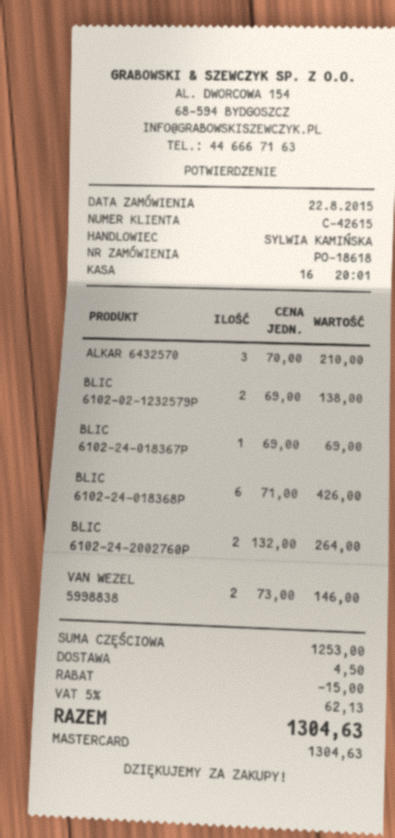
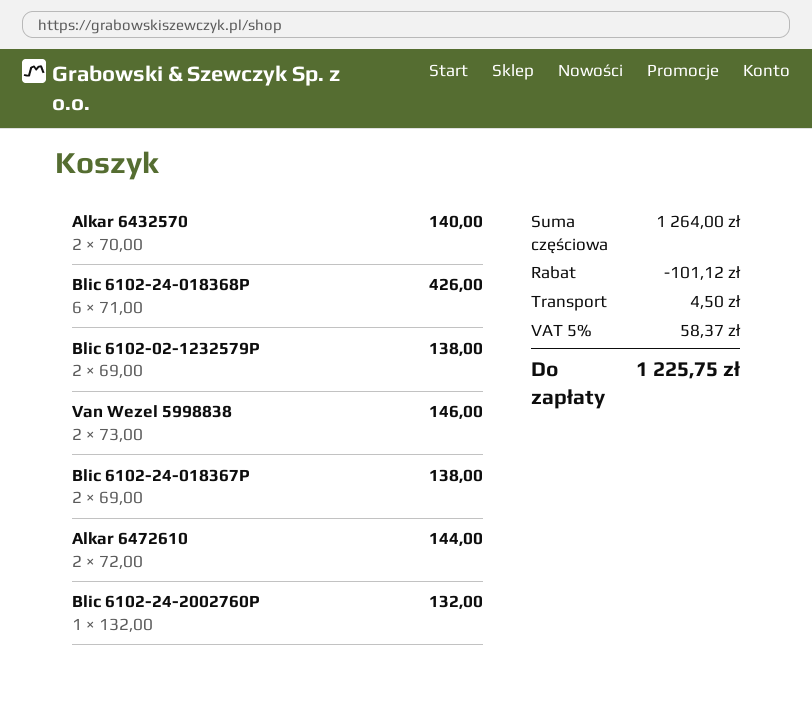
ALKAR 6432570: 3 x 70.00 = 210.00 -> 2 x 70.00 = 140.00
BLIC 6102-24-018367P: 1 x 69.00 = 69.00 -> 2 x 69.00 = 138.00
BLIC 6102-24-2002760P: 2 x 132.00 = 264.00 -> 1 x 132.00 = 132.00
Alkar 6472610: none -> 2 x 72.00 = 144.00
subtotal: 1253.00 -> 1264.00
discount: 15.00 -> 101.12
tax: 5% = 62.13 -> 5% = 58.37
total: 1304.63 -> 1225.75

